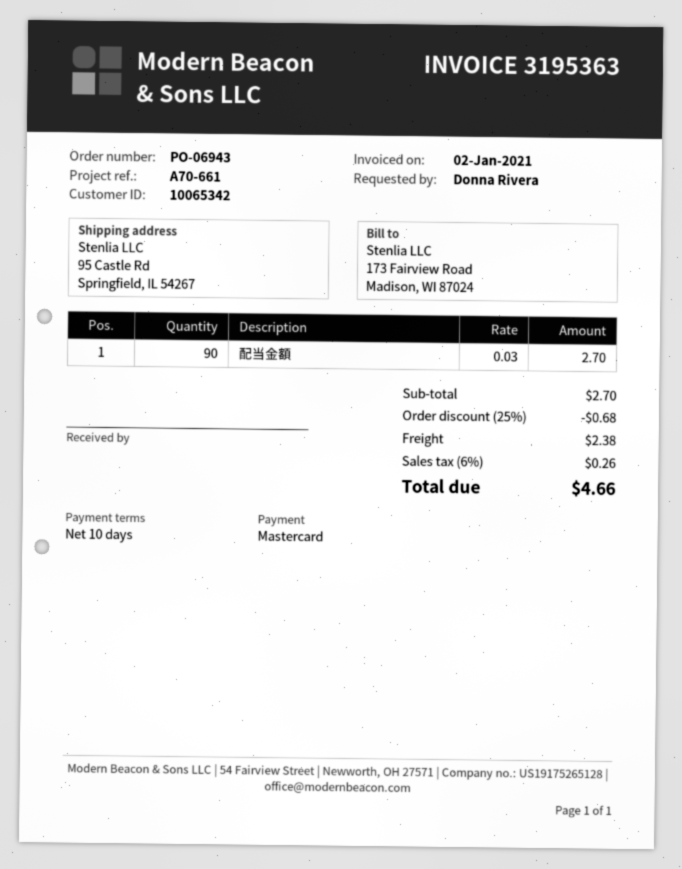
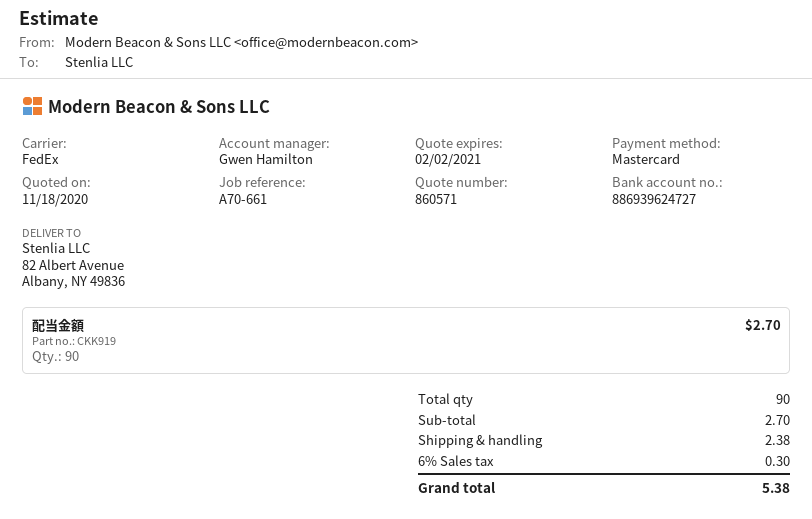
ship to: 95 Castle Rd, Springfield, IL 54267 -> 82 Albert Avenue, Albany, NY 49836
discount: 25% = 0.68 -> none
tax: 6% = 0.26 -> 6% = 0.30
total: 4.66 -> 5.38

